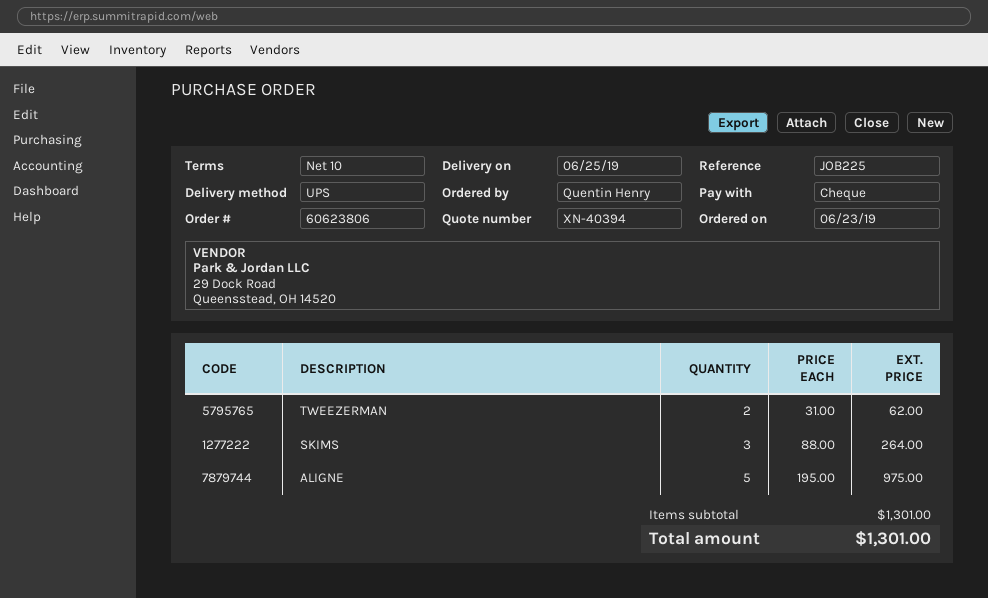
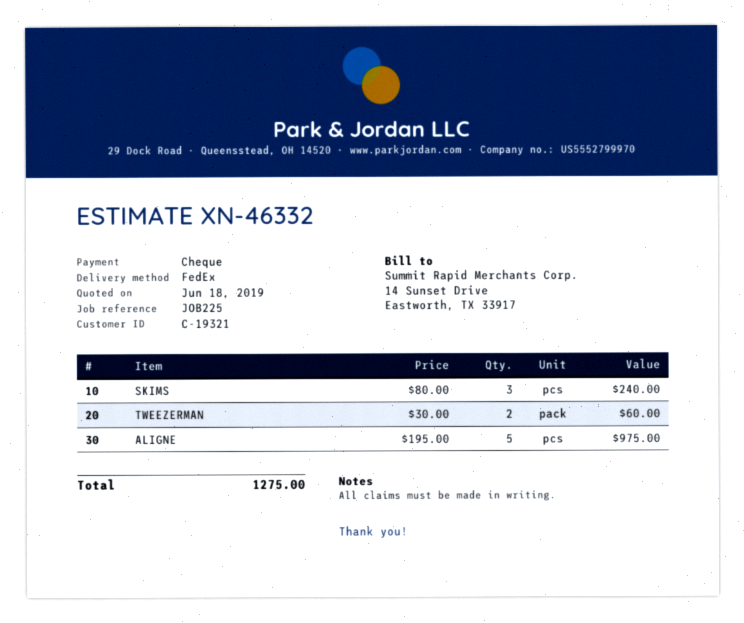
quote number: XN-40394 -> XN-46332
shipping method: UPS -> FedEx
TWEEZERMAN: 2 x 31.00 = 62.00 -> 2 x 30.00 = 60.00
SKIMS: 3 x 88.00 = 264.00 -> 3 x 80.00 = 240.00
total: 1301.00 -> 1275.00

